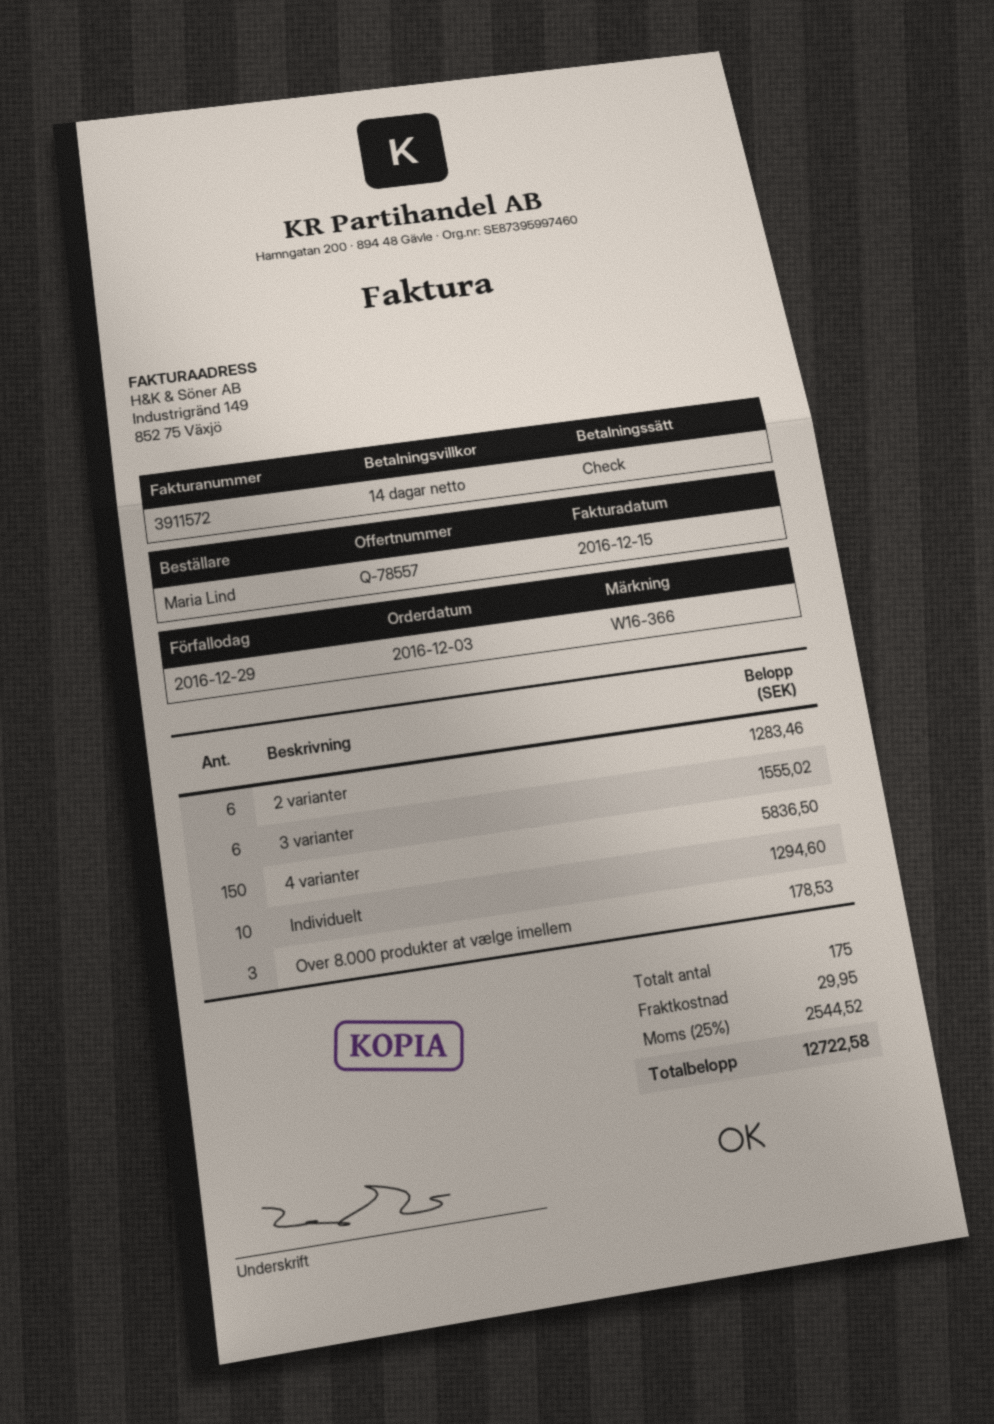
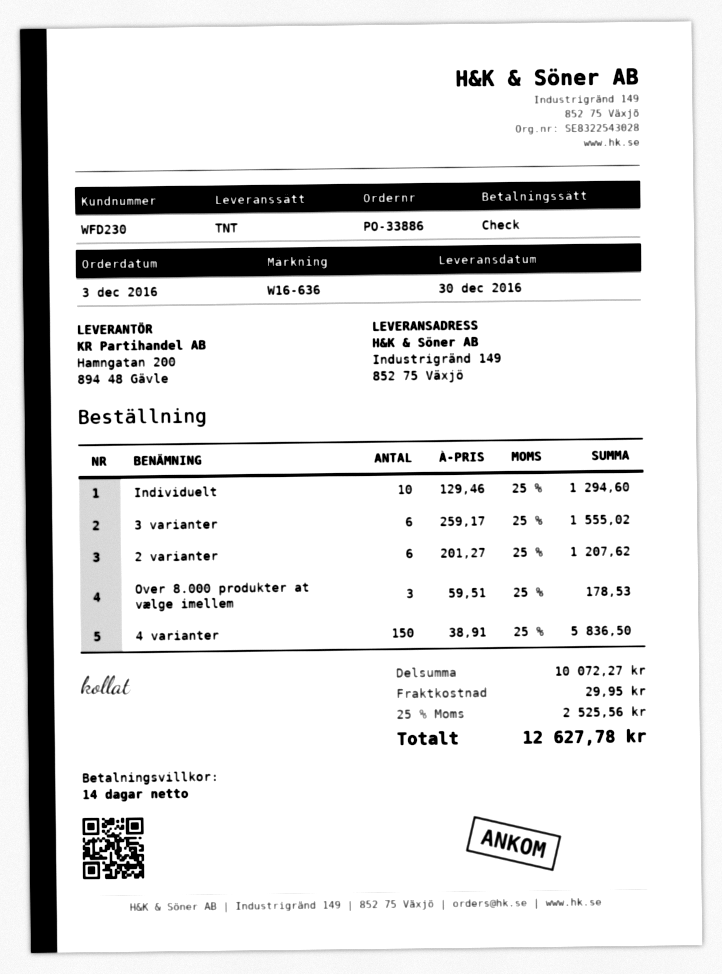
reference: W16-366 -> W16-636
2 varianter: 6 for 1283.46 -> 6 for 1207.62
tax: 25% = 2544.52 -> 25% = 2525.56
total: 12722.58 -> 12627.78

